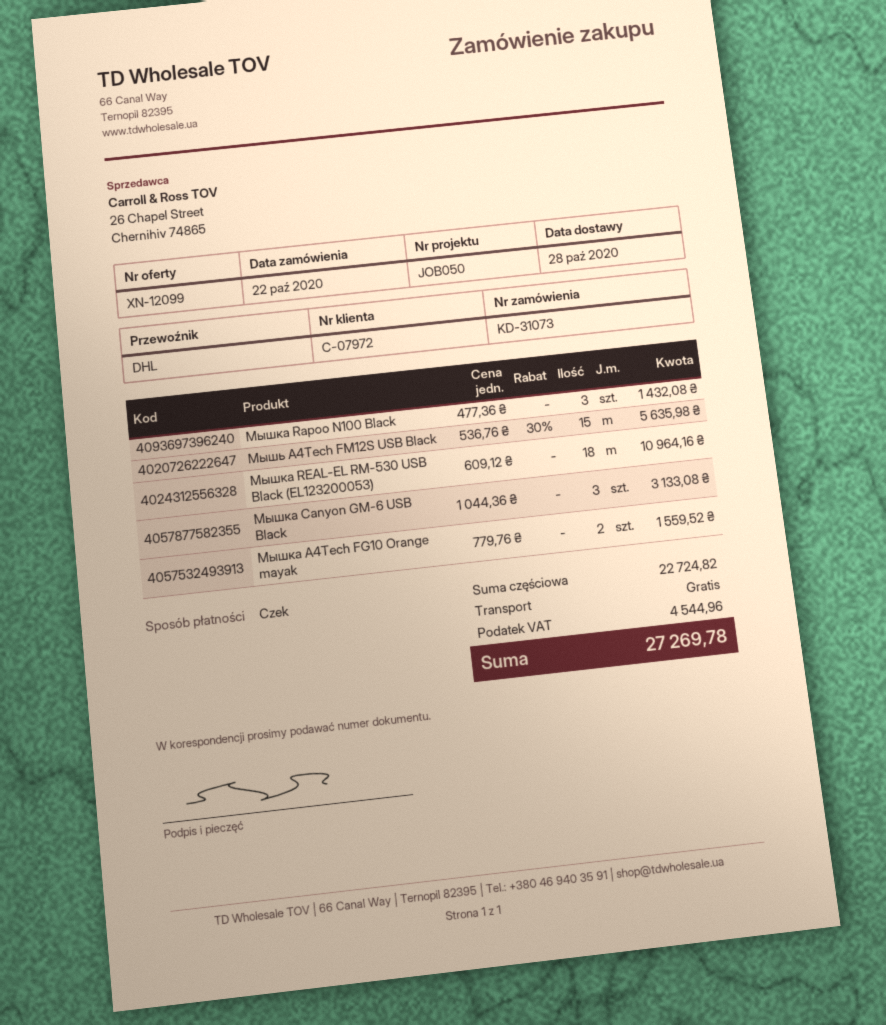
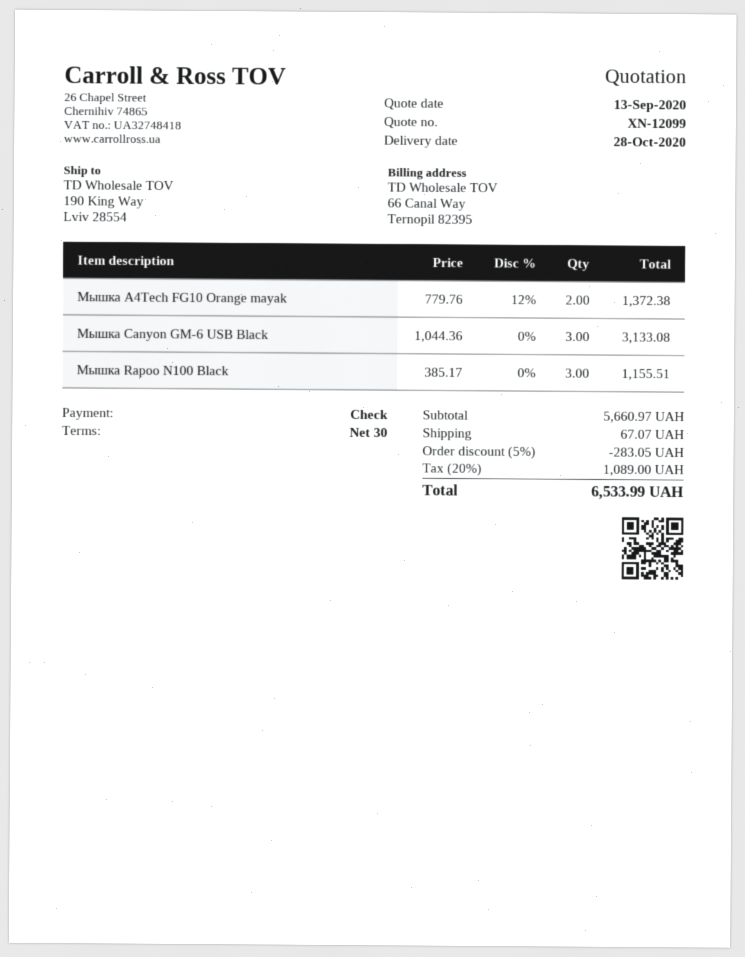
Мышка Rapoo N100 Black: 3 x 477.36 = 1432.08 -> 3 x 385.17 = 1155.51
Мышь A4Tech FM12S USB Black: 15 x 536.76 - 30% = 5635.98 -> none
Мышка REAL-EL RM-530 USB Black (EL123200053): 18 x 609.12 = 10964.16 -> none
Мышка A4Tech FG10 Orange mayak: 2 x 779.76 = 1559.52 -> 2 x 779.76 - 12% = 1372.38
subtotal: 22724.82 -> 5660.97
discount: none -> 5% = 283.05
shipping: 0.00 -> 67.07
tax: 4544.96 -> 1089.00
total: 27269.78 -> 6533.99

